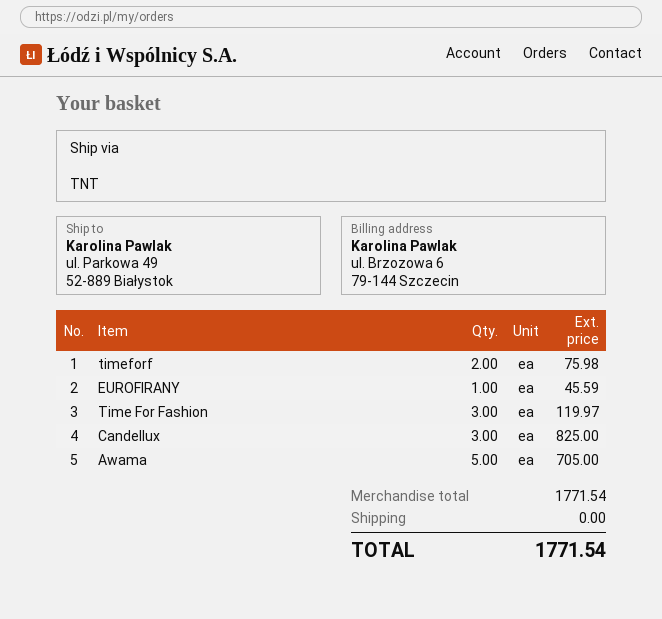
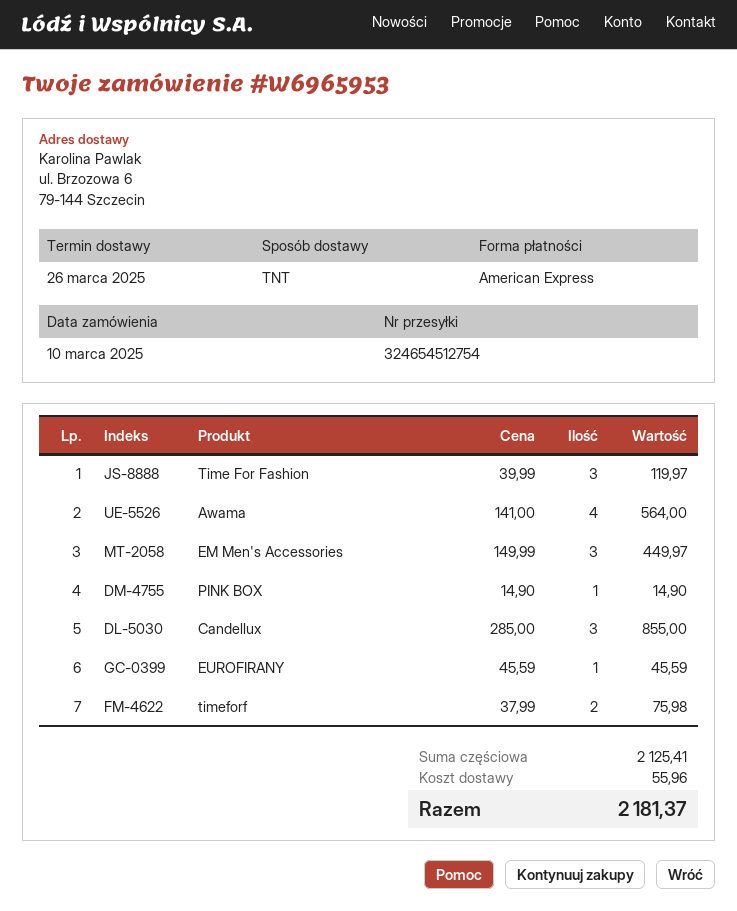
ship to: ul. Parkowa 49, 52-889 Białystok -> ul. Brzozowa 6, 79-144 Szczecin
Candellux: 3 for 825.00 -> 3 for 855.00
Awama: 5 for 705.00 -> 4 for 564.00
EM Men's Accessories: none -> 3 for 449.97
PINK BOX: none -> 1 for 14.90
subtotal: 1771.54 -> 2125.41
shipping: 0.00 -> 55.96
total: 1771.54 -> 2181.37

